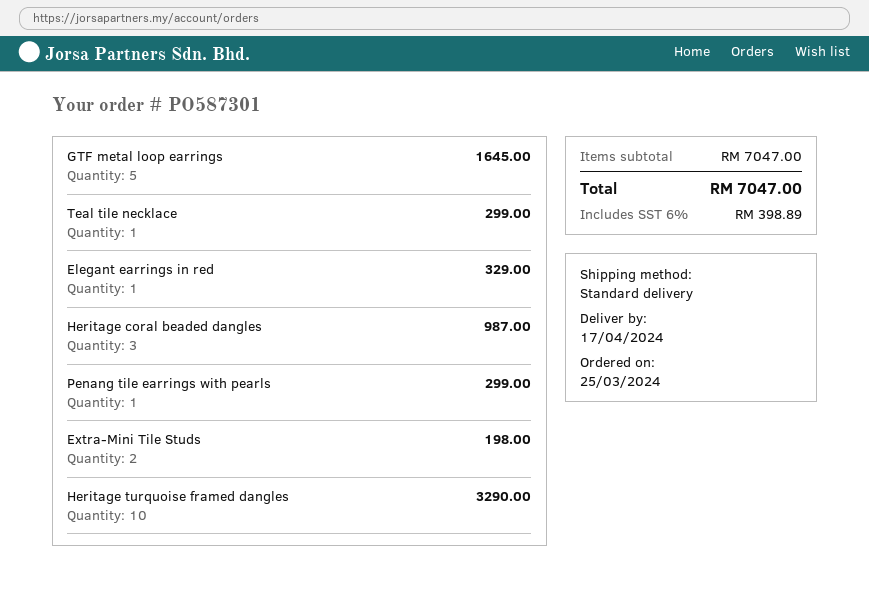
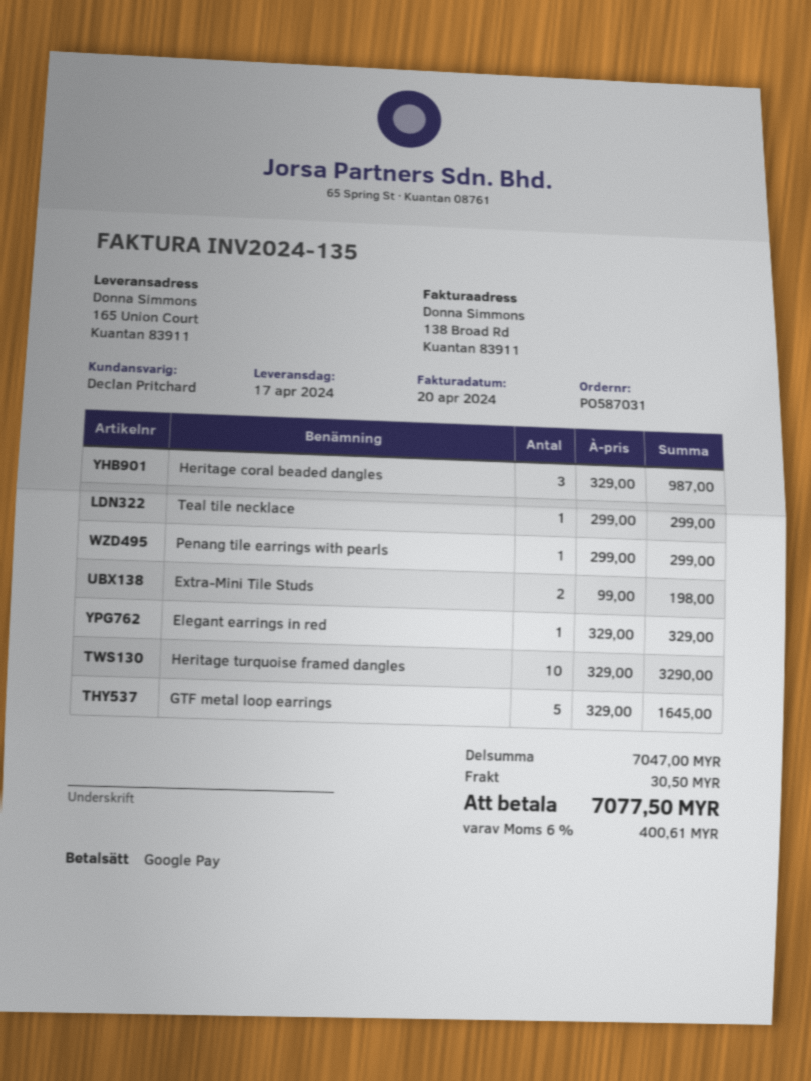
order number: PO587301 -> PO587031
shipping: none -> 30.50
tax: 6% = 398.89 -> 6% = 400.61
total: 7047.00 -> 7077.50

